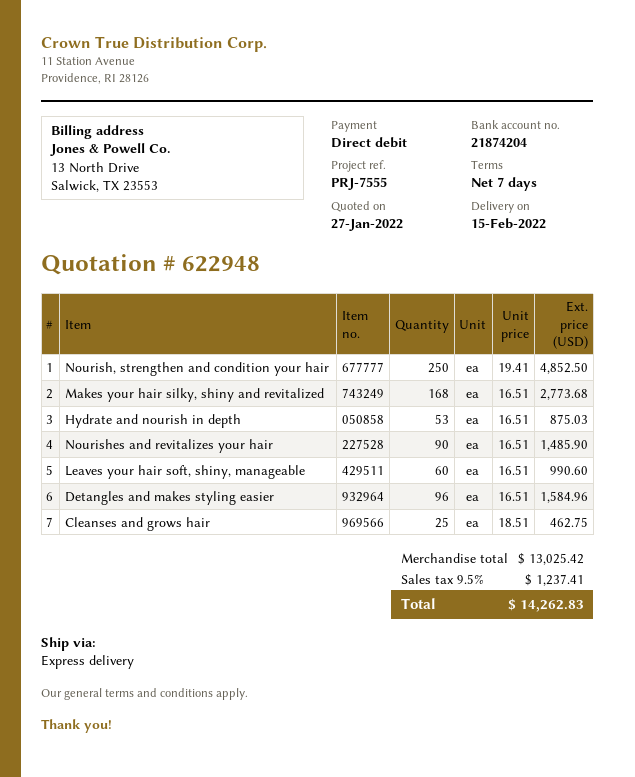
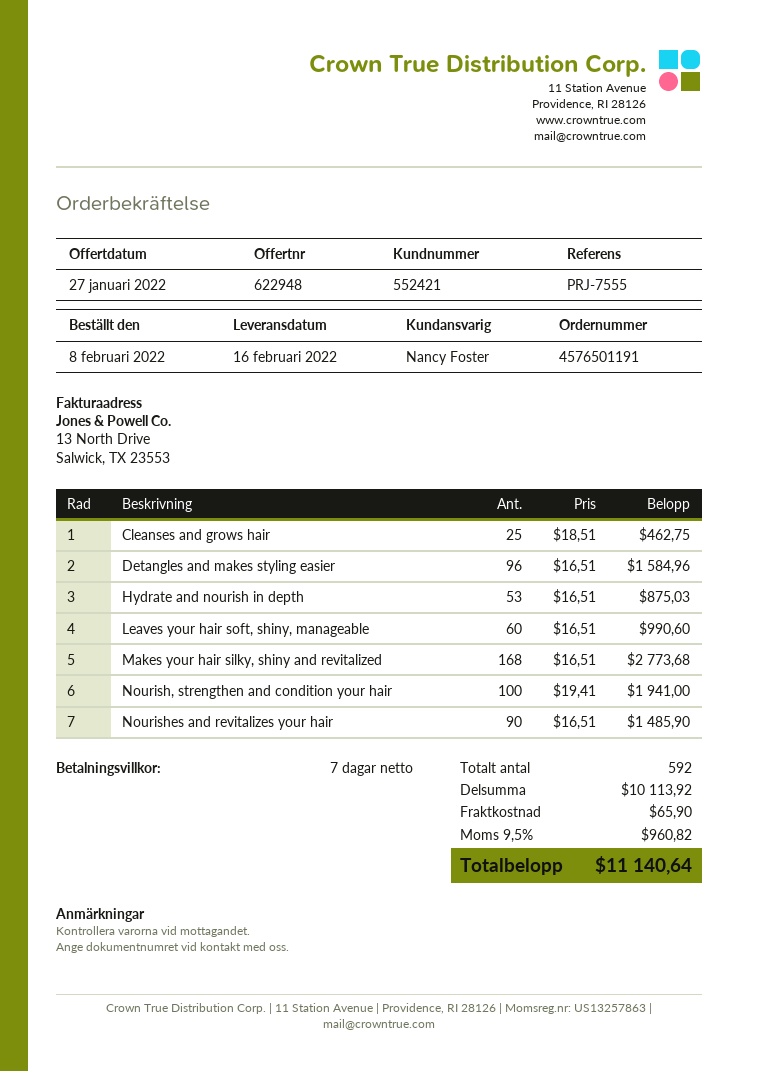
delivery date: 2022-02-15 -> 2022-02-16
Nourish, strengthen and condition your hair: 250 x 19.41 = 4852.50 -> 100 x 19.41 = 1941.00
subtotal: 13025.42 -> 10113.92
shipping: none -> 65.90
tax: 9.5% = 1237.41 -> 9.5% = 960.82
total: 14262.83 -> 11140.64

